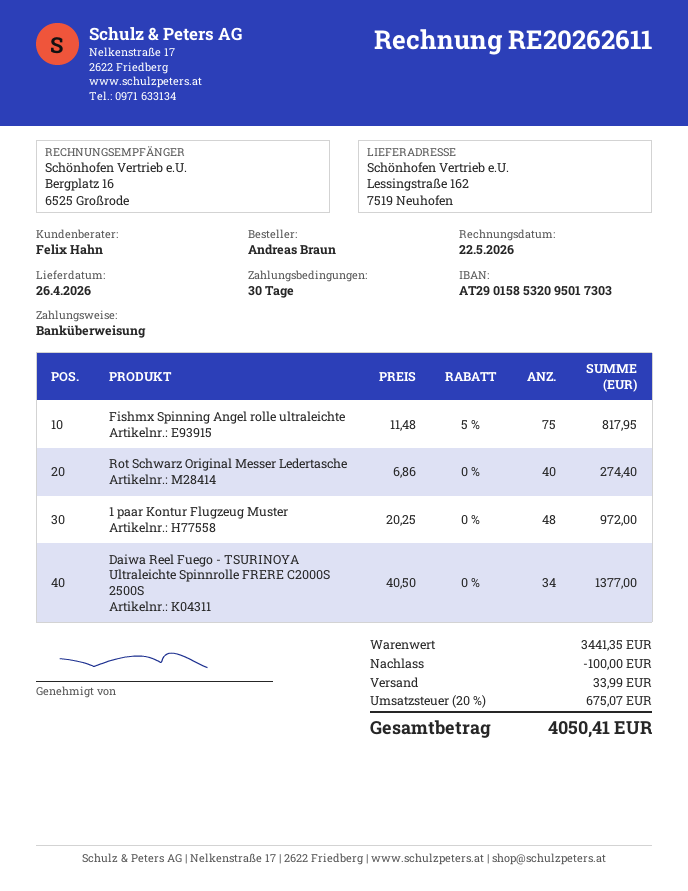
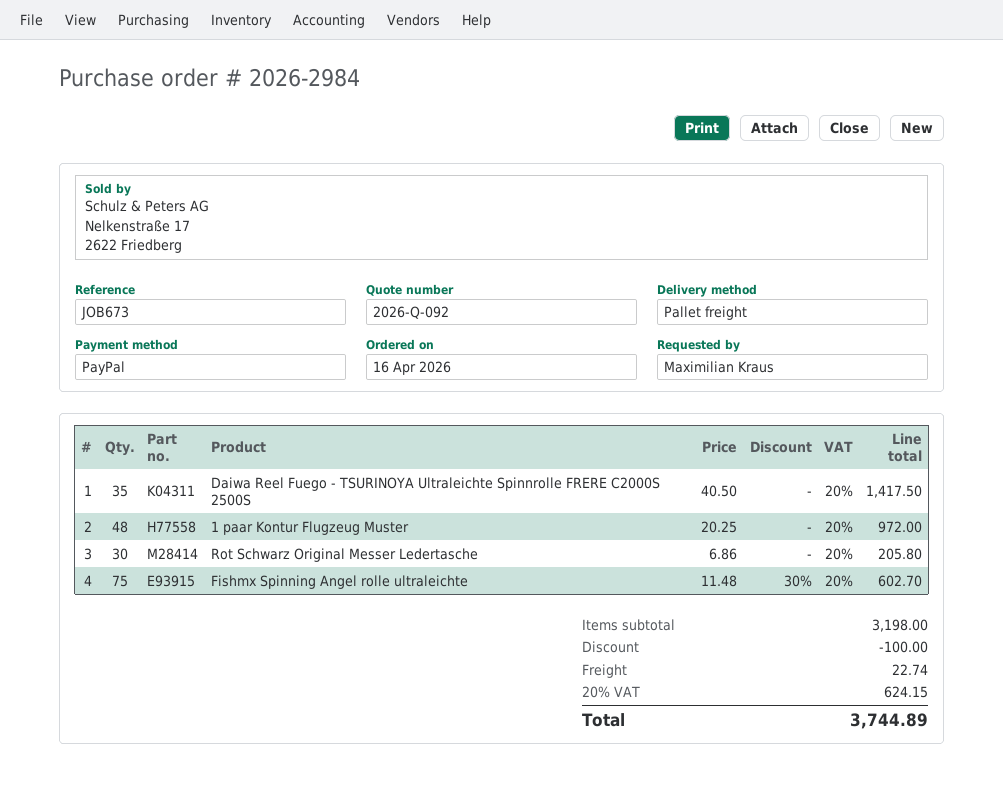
ordered by: Andreas Braun -> Maximilian Kraus
payment method: bank transfer -> PayPal
Fishmx Spinning Angel rolle ultraleichte: 75 x 11.48 - 5% = 817.95 -> 75 x 11.48 - 30% = 602.70
Rot Schwarz Original Messer Ledertasche: 40 x 6.86 = 274.40 -> 30 x 6.86 = 205.80
Daiwa Reel Fuego - TSURINOYA Ultraleichte Spinnrolle FRERE C2000S 2500S: 34 x 40.50 = 1377.00 -> 35 x 40.50 = 1417.50
subtotal: 3441.35 -> 3198.00
shipping: 33.99 -> 22.74
tax: 20% = 675.07 -> 20% = 624.15
total: 4050.41 -> 3744.89

